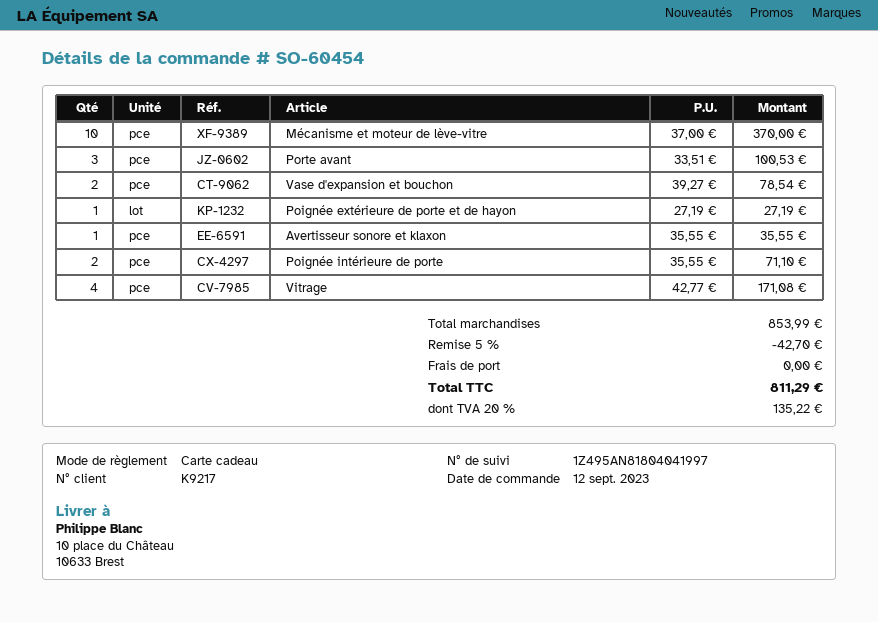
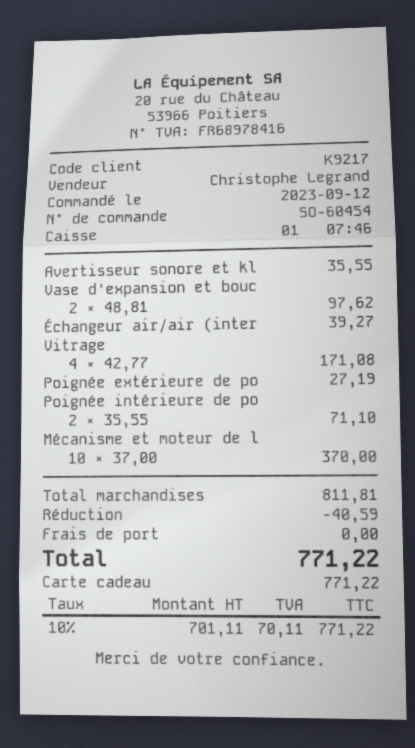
Porte avant: 3 x 33.51 = 100.53 -> none
Vase d'expansion et bouchon: 2 x 39.27 = 78.54 -> 2 x 48.81 = 97.62
Échangeur air/air (inter: none -> 1 x 39.27 = 39.27
subtotal: 853.99 -> 811.81
discount: 42.70 -> 40.59
tax: 20% = 135.22 -> 10% = 70.11
total: 811.29 -> 771.22

